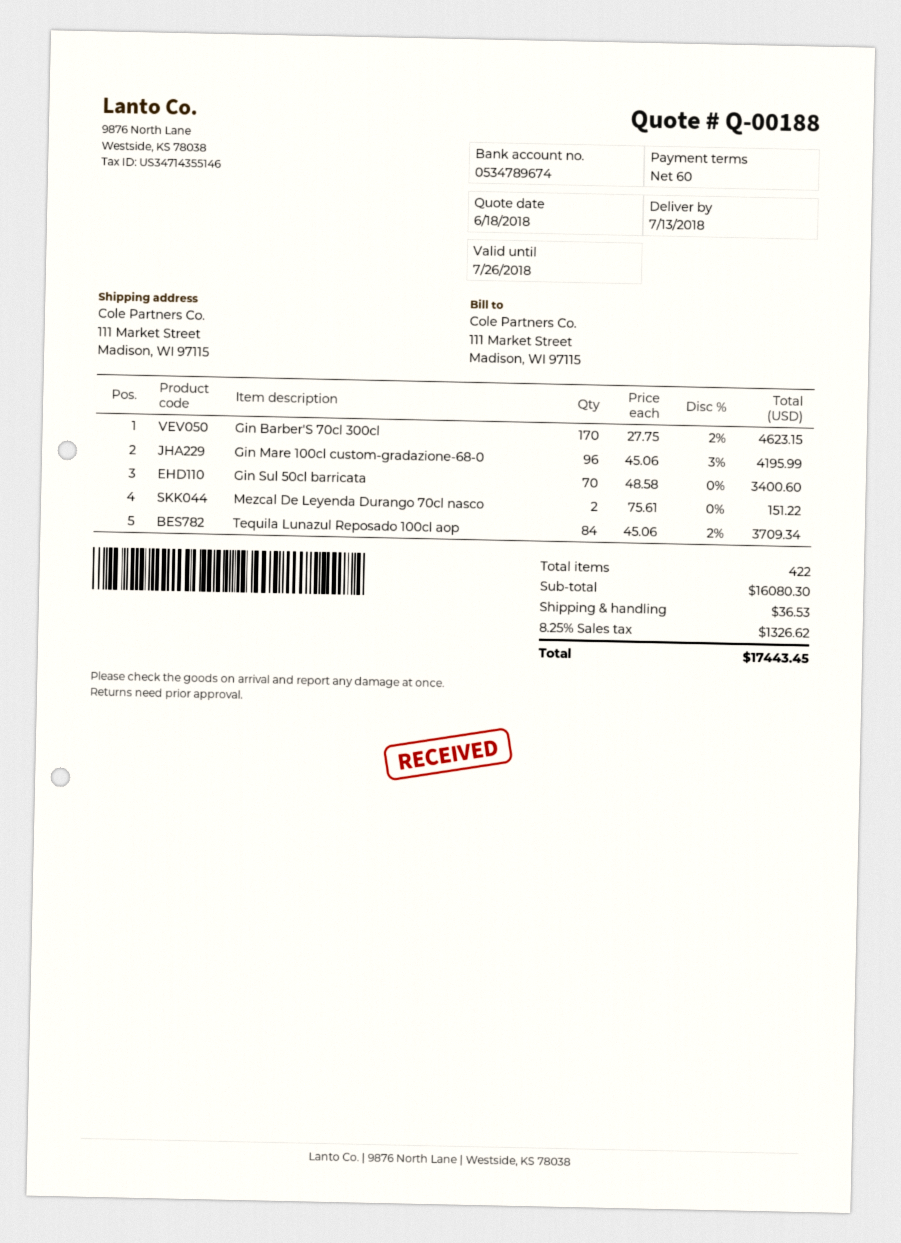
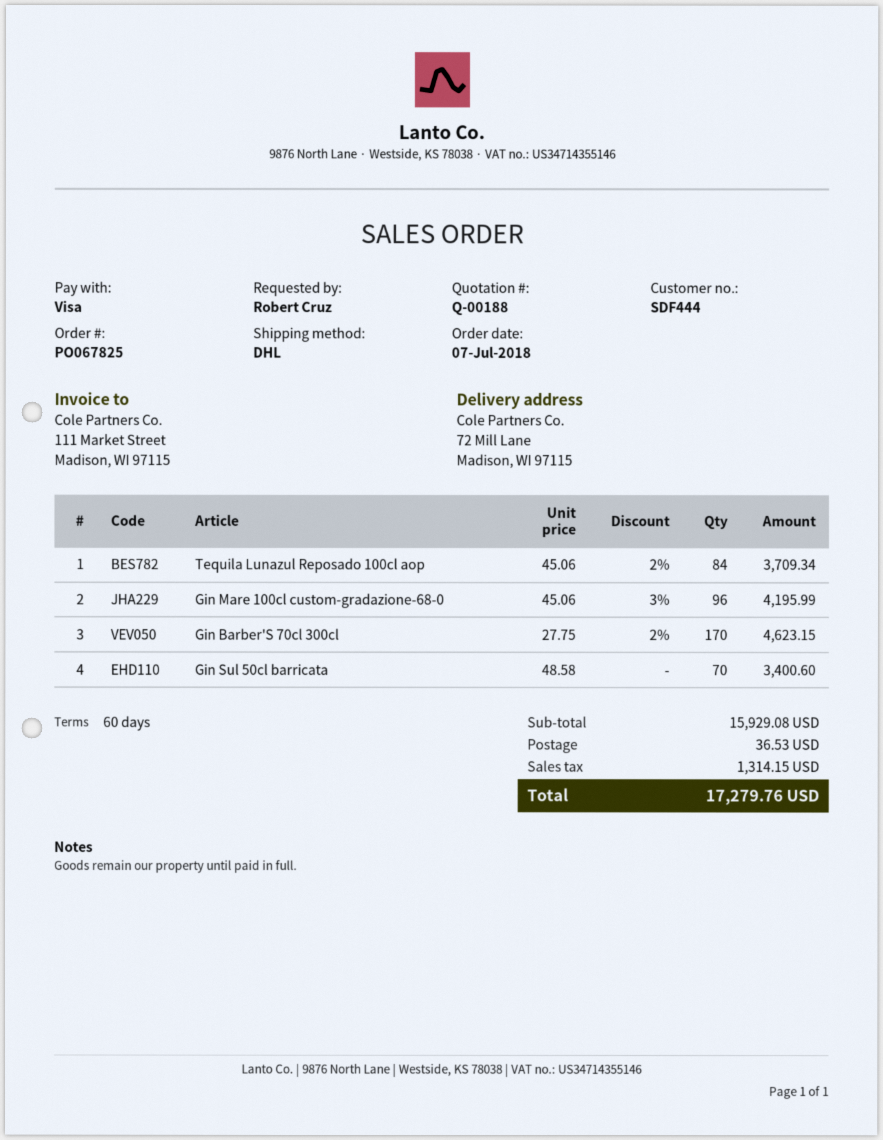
ship to: 111 Market Street, Madison, WI 97115 -> 72 Mill Lane, Madison, WI 97115
Mezcal De Leyenda Durango 70cl nasco: 2 x 75.61 = 151.22 -> none
subtotal: 16080.30 -> 15929.08
tax: 1326.62 -> 1314.15
total: 17443.45 -> 17279.76

